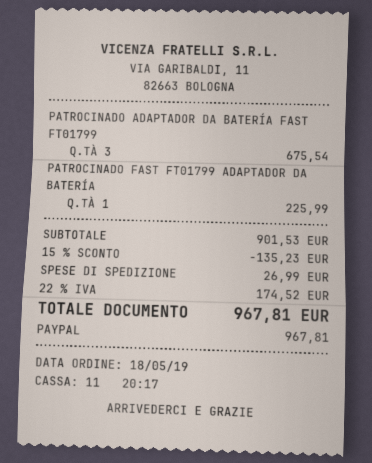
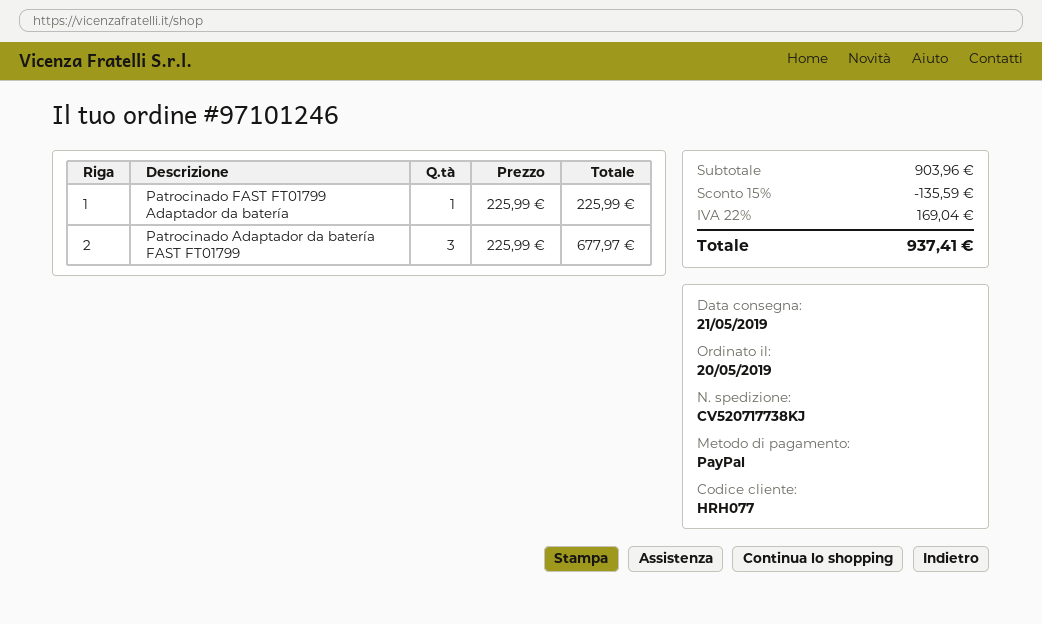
order date: 2019-05-18 -> 2019-05-20
PATROCINADO ADAPTADOR DA BATERÍA FAST FT01799: 3 for 675.54 -> 3 for 677.97
subtotal: 901.53 -> 903.96
discount: 15% = 135.23 -> 15% = 135.59
shipping: 26.99 -> none
tax: 22% = 174.52 -> 22% = 169.04
total: 967.81 -> 937.41

